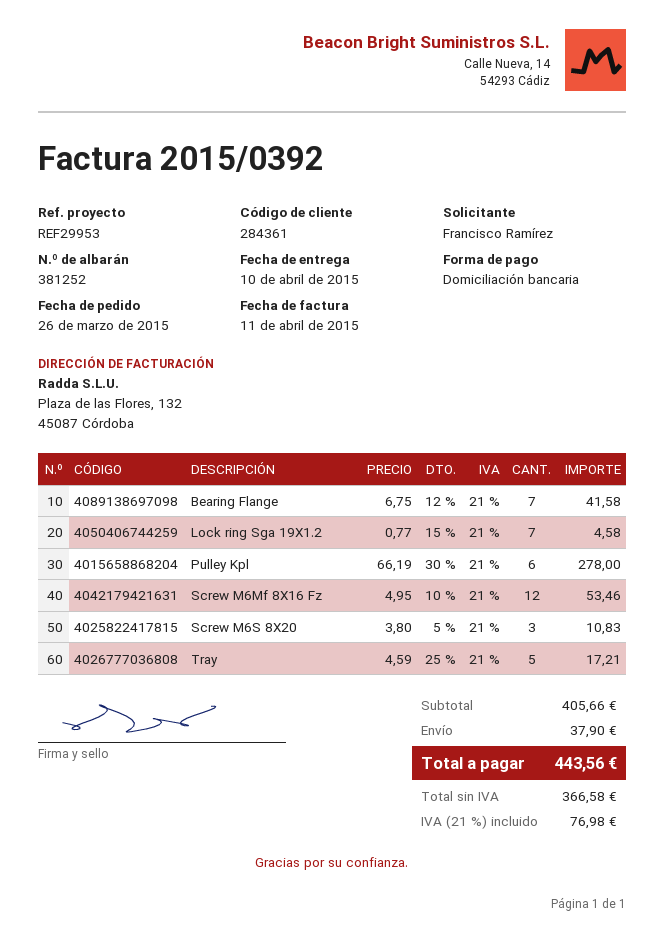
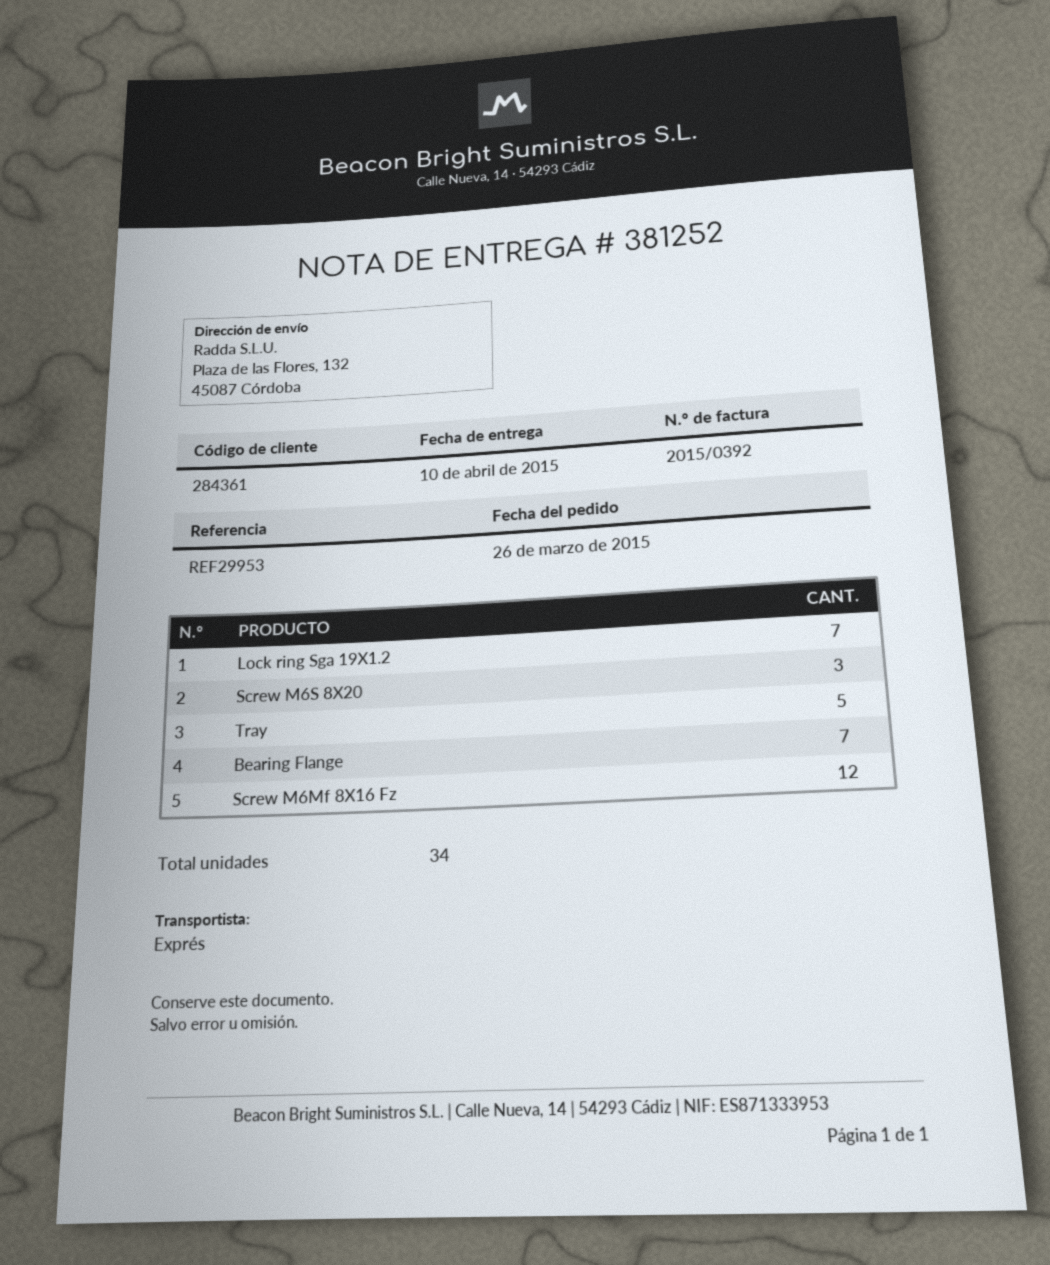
Pulley Kpl: 6 -> none

